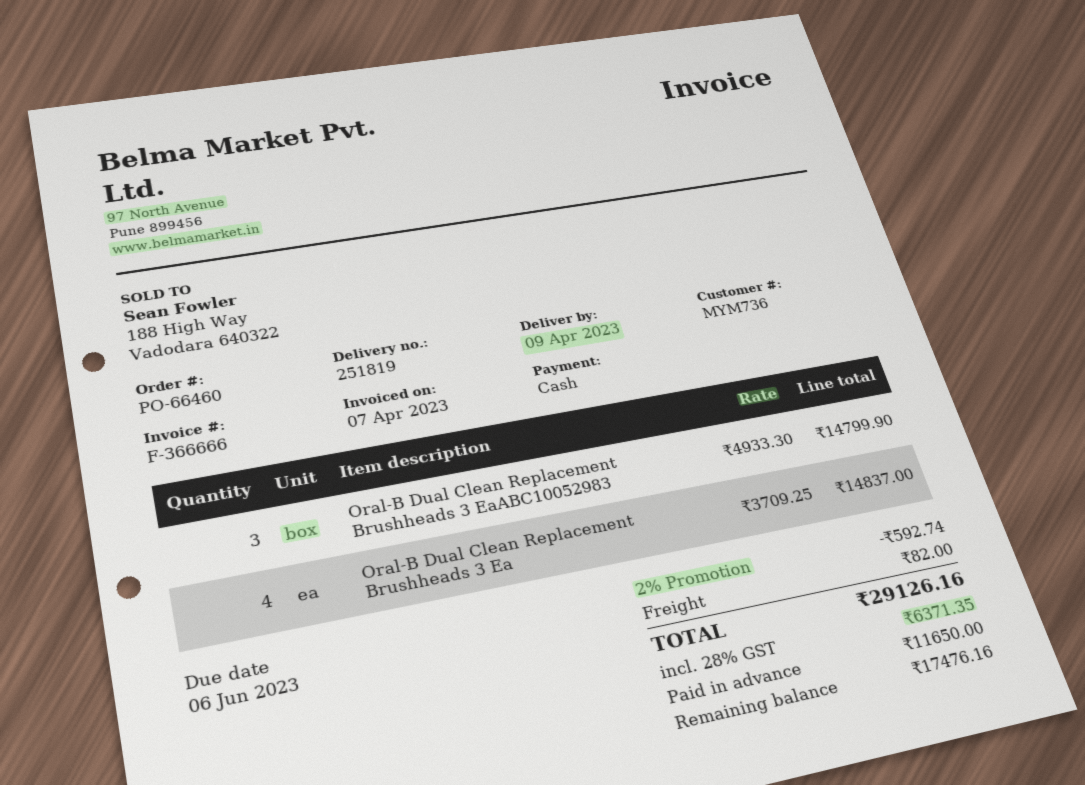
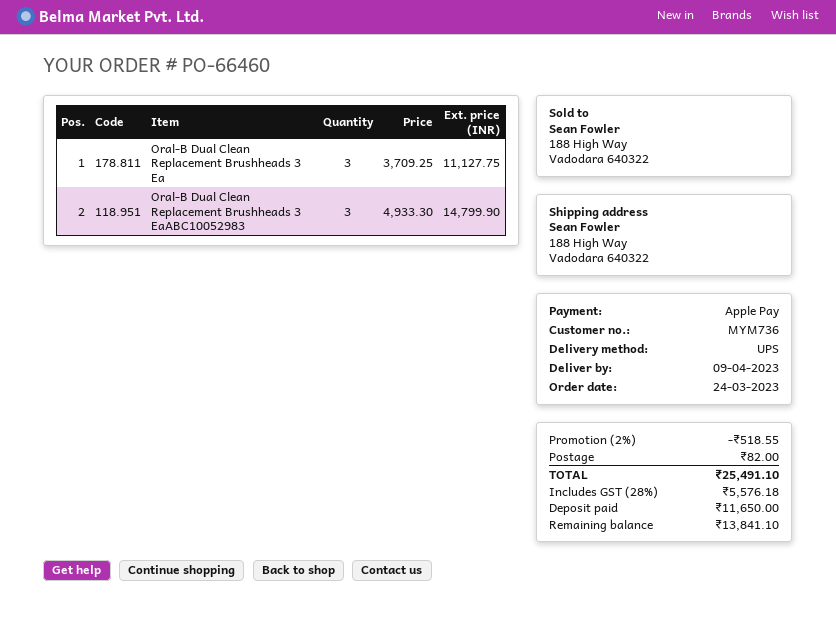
payment method: cash -> Apple Pay
Oral-B Dual Clean Replacement Brushheads 3 Ea: 4 x 3709.25 = 14837.00 -> 3 x 3709.25 = 11127.75
discount: 2% = 592.74 -> 2% = 518.55
tax: 28% = 6371.35 -> 28% = 5576.18
total: 29126.16 -> 25491.10
balance: 17476.16 -> 13841.10

